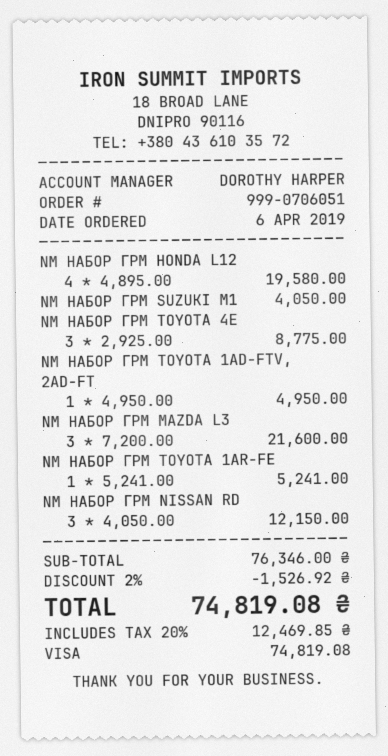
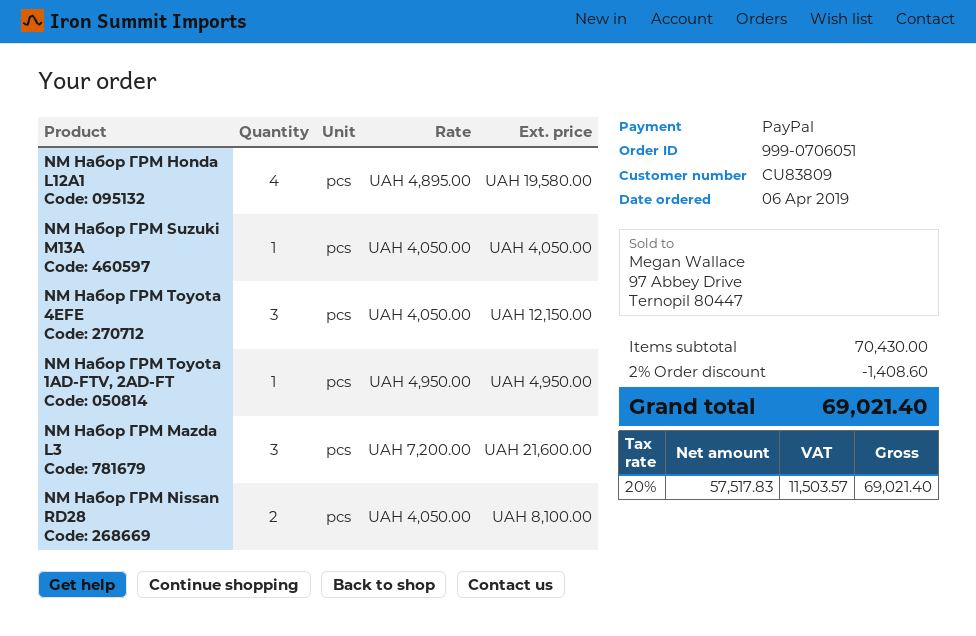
payment method: Visa -> PayPal
NM НАБОР ГРМ TOYOTA 4E: 3 x 2925.00 = 8775.00 -> 3 x 4050.00 = 12150.00
NM НАБОР ГРМ TOYOTA 1AR-FE: 1 x 5241.00 = 5241.00 -> none
NM НАБОР ГРМ NISSAN RD: 3 x 4050.00 = 12150.00 -> 2 x 4050.00 = 8100.00
subtotal: 76346.00 -> 70430.00
discount: 2% = 1526.92 -> 2% = 1408.60
tax: 20% = 12469.85 -> 20% = 11503.57
total: 74819.08 -> 69021.40

